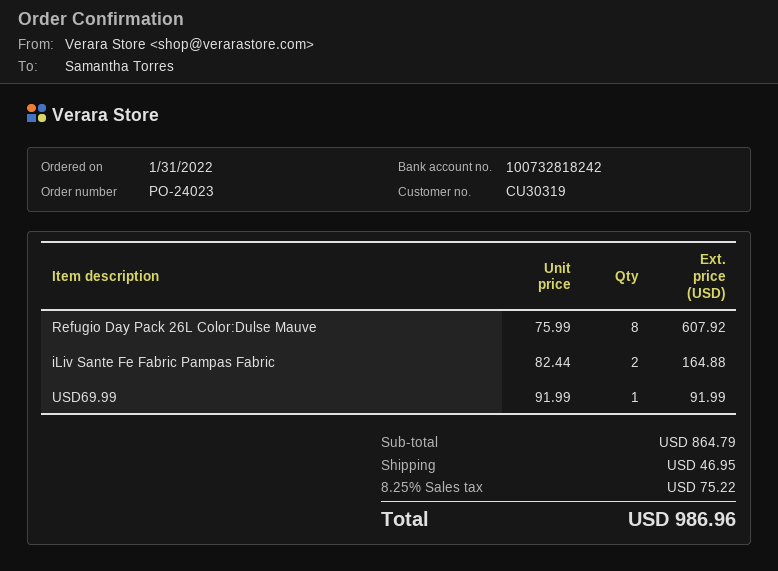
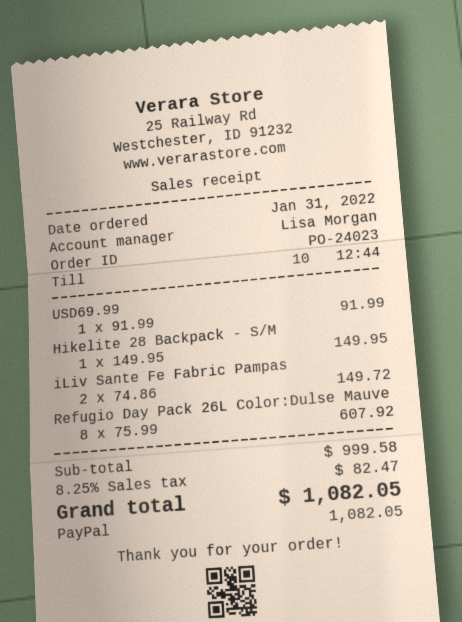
iLiv Sante Fe Fabric Pampas Fabric: 2 x 82.44 = 164.88 -> 2 x 74.86 = 149.72
Hikelite 28 Backpack - S/M: none -> 1 x 149.95 = 149.95
subtotal: 864.79 -> 999.58
shipping: 46.95 -> none
tax: 8.25% = 75.22 -> 8.25% = 82.47
total: 986.96 -> 1082.05

